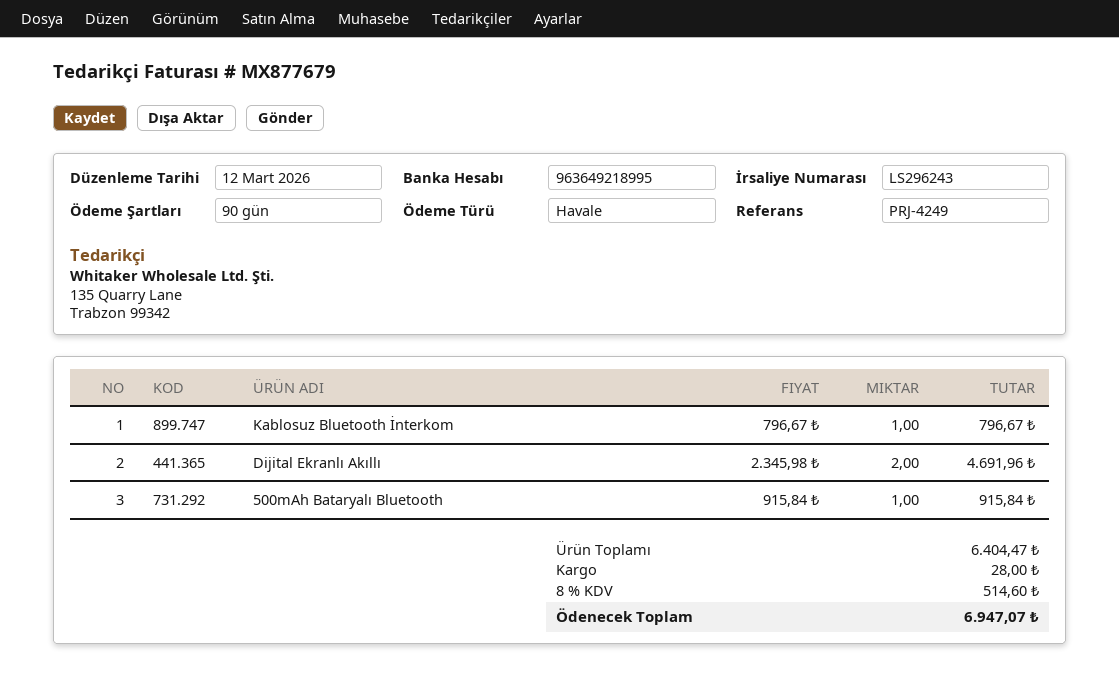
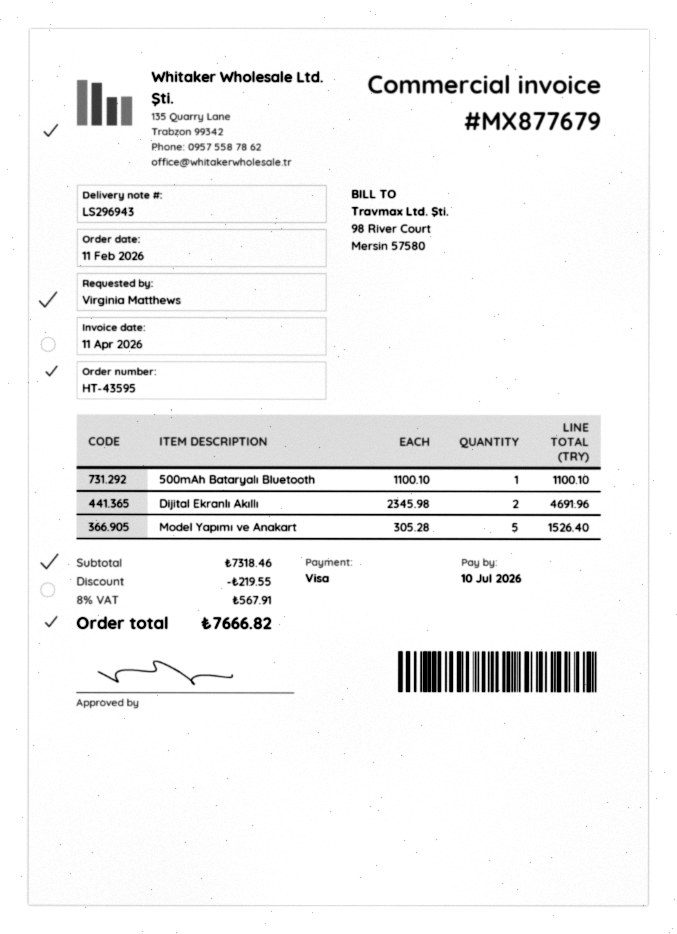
delivery note number: LS296243 -> LS296943
invoice date: 2026-03-12 -> 2026-04-11
payment method: bank transfer -> Visa
Kablosuz Bluetooth İnterkom: 1 x 796.67 = 796.67 -> none
500mAh Bataryalı Bluetooth: 1 x 915.84 = 915.84 -> 1 x 1100.10 = 1100.10
Model Yapımı ve Anakart: none -> 5 x 305.28 = 1526.40
subtotal: 6404.47 -> 7318.46
discount: none -> 219.55
shipping: 28.00 -> none
tax: 8% = 514.60 -> 8% = 567.91
total: 6947.07 -> 7666.82

